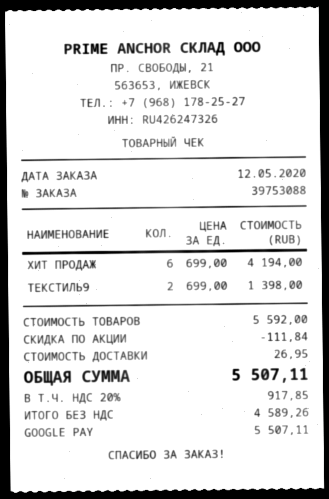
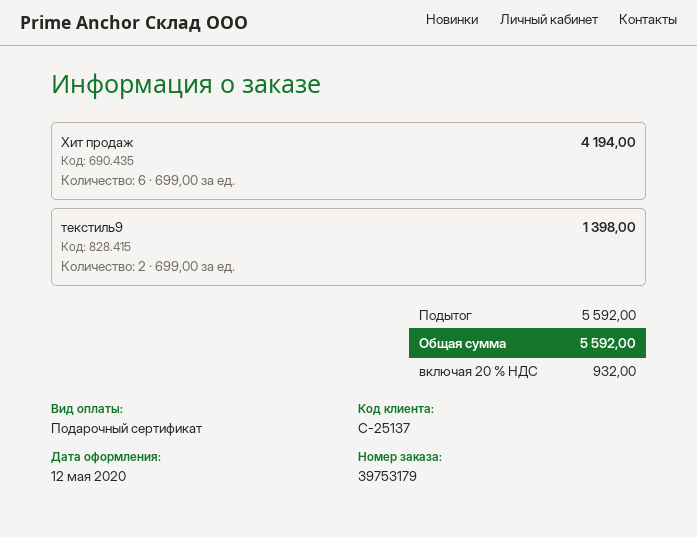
order number: 39753088 -> 39753179
payment method: Google Pay -> gift card
discount: 111.84 -> none
shipping: 26.95 -> none
tax: 20% = 917.85 -> 20% = 932.00
total: 5507.11 -> 5592.00

